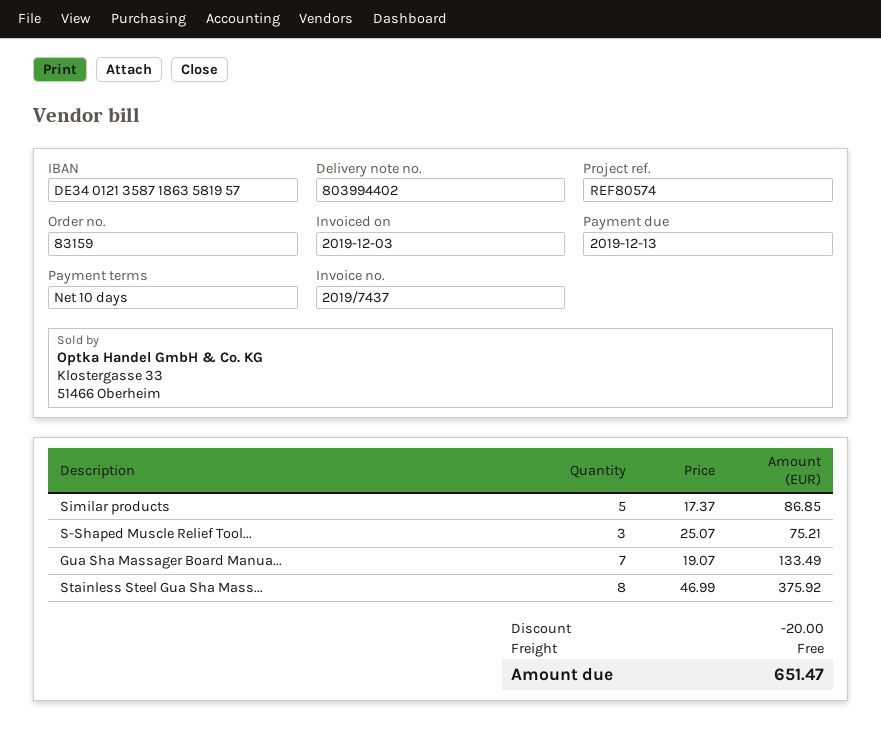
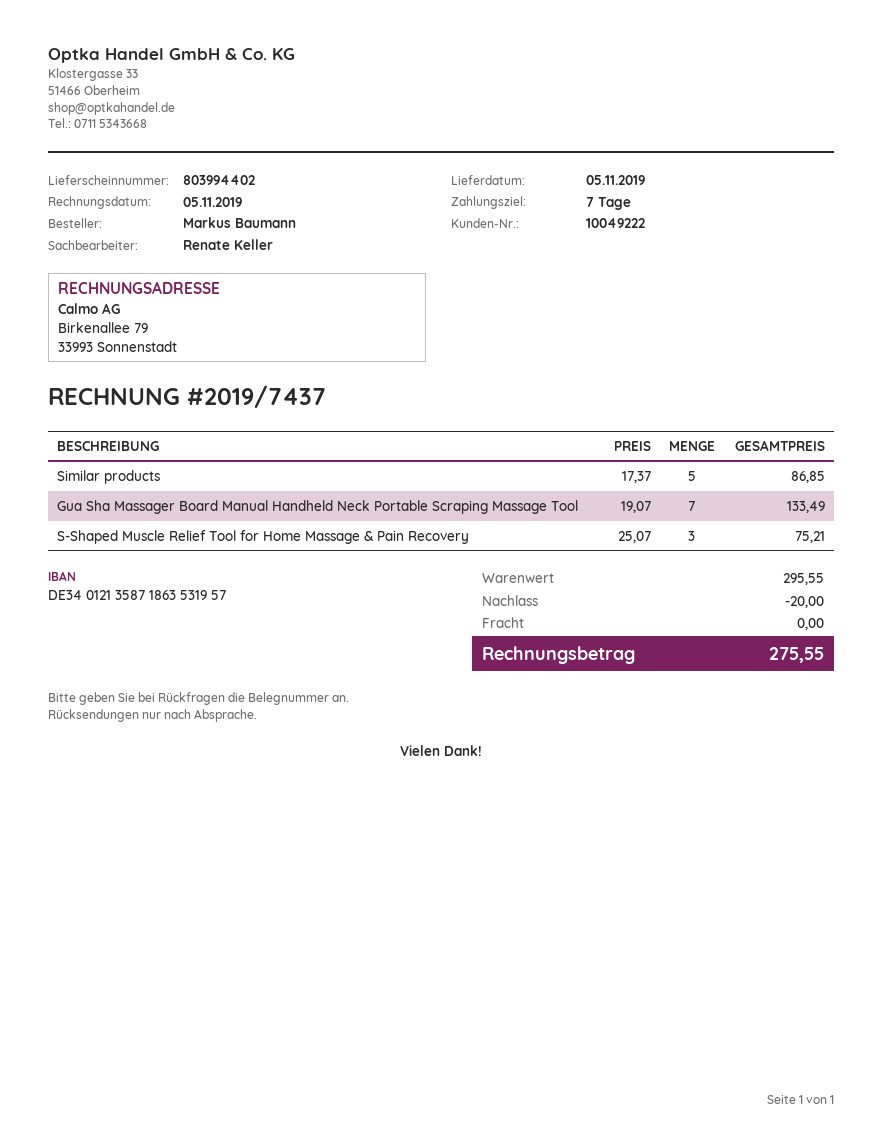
invoice date: 2019-12-03 -> 2019-11-05
payment terms: 10 days -> 7 days
bank account: DE34012135871863581957 -> DE34012135871863531957
Stainless Steel Gua Sha Mass...: 8 x 46.99 = 375.92 -> none
total: 651.47 -> 275.55

